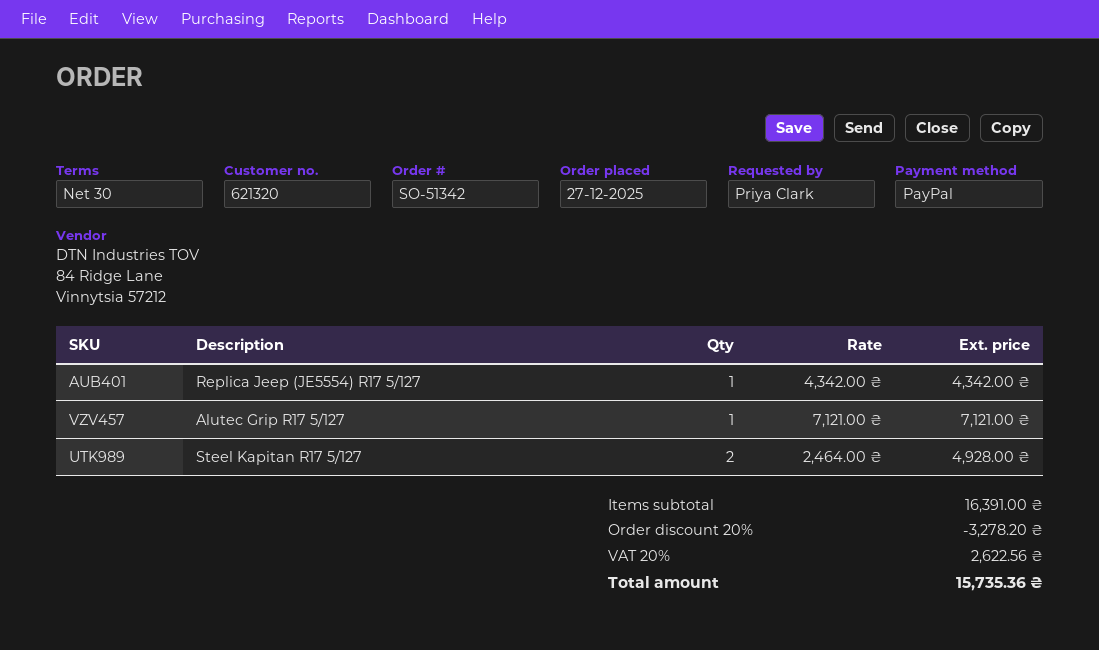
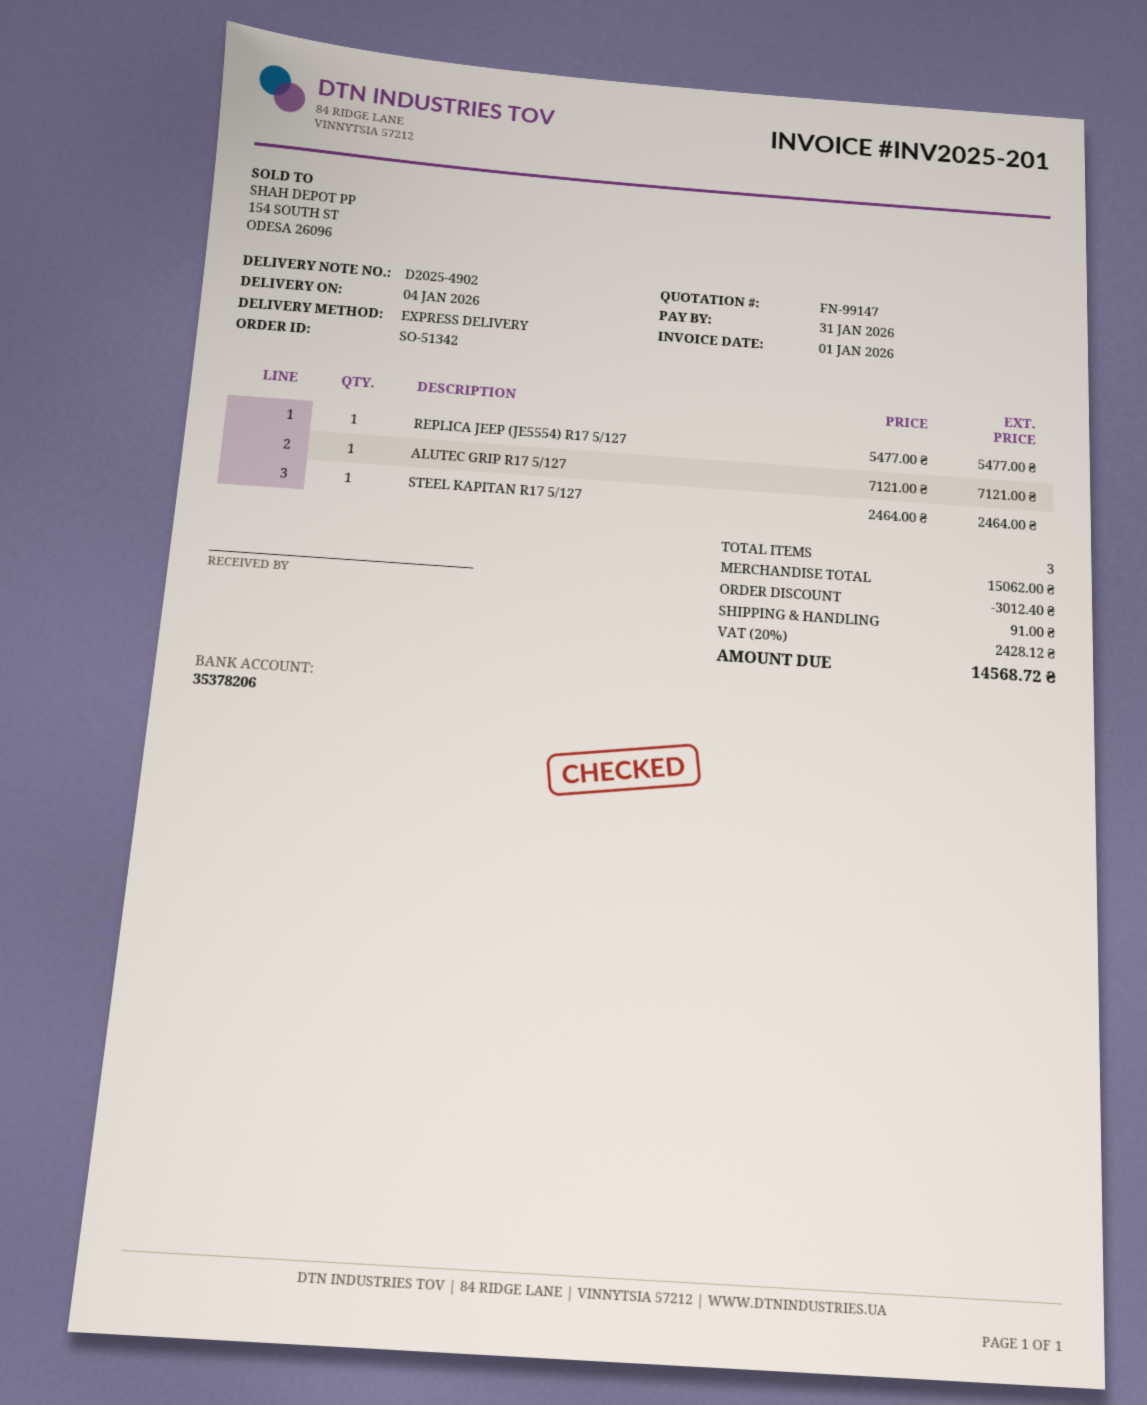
Replica Jeep (JE5554) R17 5/127: 1 x 4342.00 = 4342.00 -> 1 x 5477.00 = 5477.00
Steel Kapitan R17 5/127: 2 x 2464.00 = 4928.00 -> 1 x 2464.00 = 2464.00
subtotal: 16391.00 -> 15062.00
discount: 3278.20 -> 3012.40
shipping: none -> 91.00
tax: 20% = 2622.56 -> 20% = 2428.12
total: 15735.36 -> 14568.72

